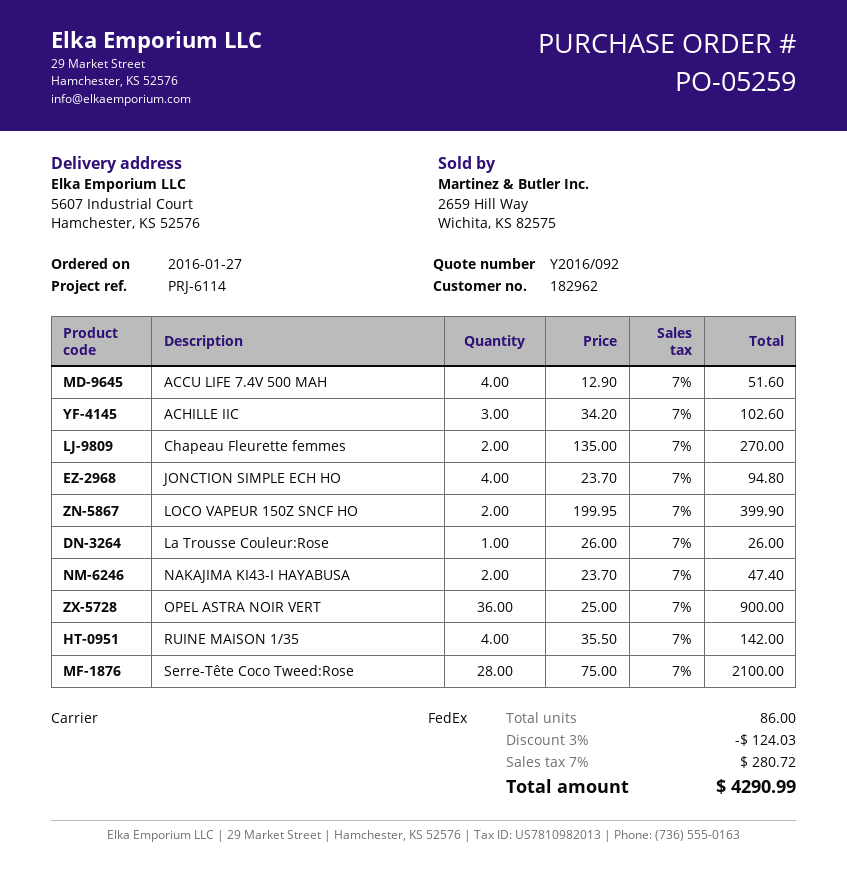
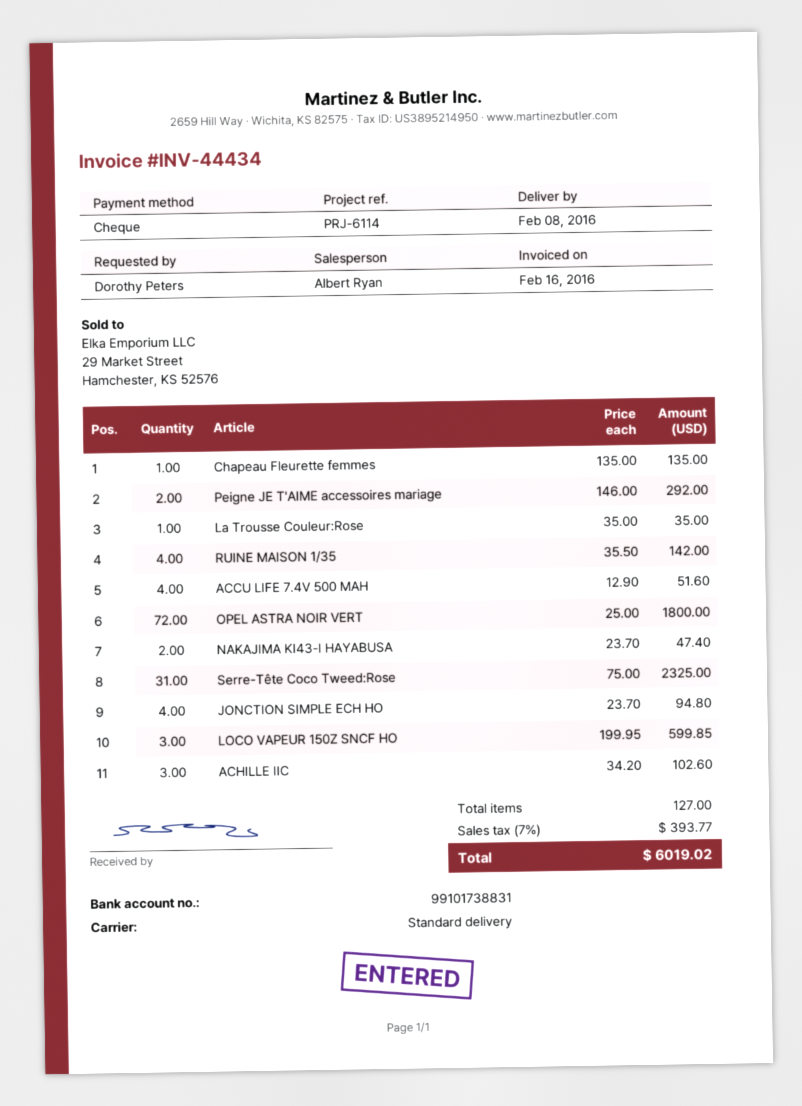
shipping method: FedEx -> standard
Chapeau Fleurette femmes: 2 x 135.00 = 270.00 -> 1 x 135.00 = 135.00
LOCO VAPEUR 150Z SNCF HO: 2 x 199.95 = 399.90 -> 3 x 199.95 = 599.85
La Trousse Couleur:Rose: 1 x 26.00 = 26.00 -> 1 x 35.00 = 35.00
OPEL ASTRA NOIR VERT: 36 x 25.00 = 900.00 -> 72 x 25.00 = 1800.00
Serre-Tête Coco Tweed:Rose: 28 x 75.00 = 2100.00 -> 31 x 75.00 = 2325.00
Peigne JE T'AIME accessoires mariage: none -> 2 x 146.00 = 292.00
total quantity: 86 -> 127
discount: 3% = 124.03 -> none
tax: 7% = 280.72 -> 7% = 393.77
total: 4290.99 -> 6019.02

